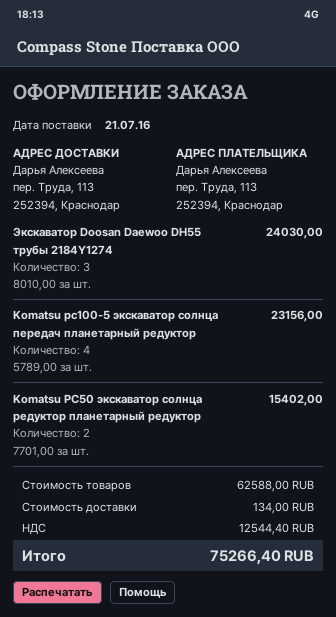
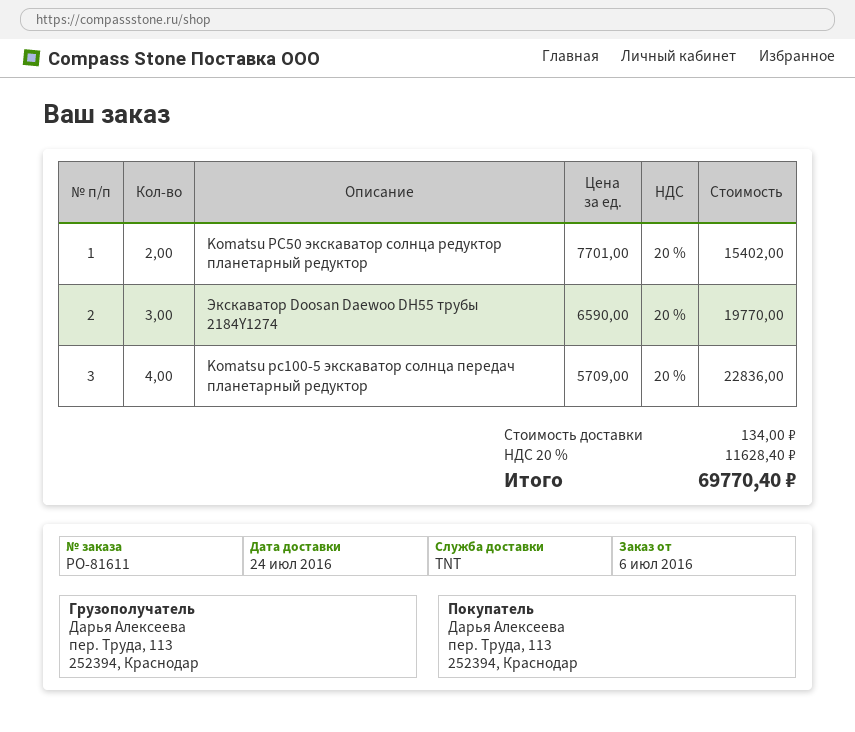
delivery date: 2016-07-21 -> 2016-07-24
Экскаватор Doosan Daewoo DH55 трубы 2184Y1274: 3 x 8010.00 = 24030.00 -> 3 x 6590.00 = 19770.00
Komatsu pc100-5 экскаватор солнца передач планетарный редуктор: 4 x 5789.00 = 23156.00 -> 4 x 5709.00 = 22836.00
tax: 12544.40 -> 11628.40
total: 75266.40 -> 69770.40

